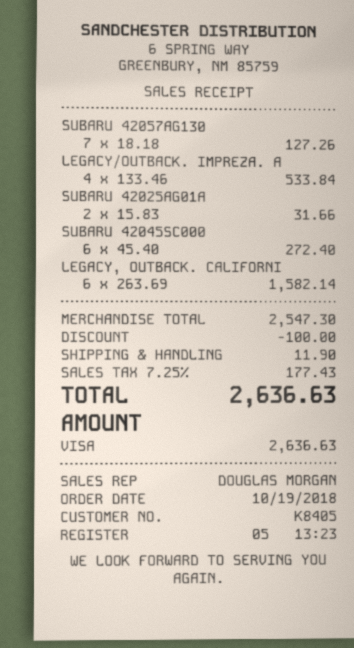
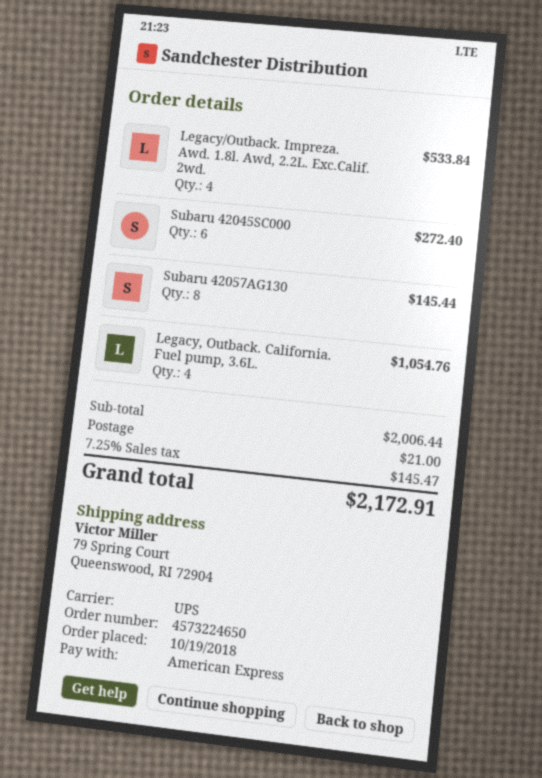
payment method: Visa -> American Express
SUBARU 42057AG130: 7 for 127.26 -> 8 for 145.44
SUBARU 42025AG01A: 2 for 31.66 -> none
LEGACY, OUTBACK. CALIFORNI: 6 for 1582.14 -> 4 for 1054.76
subtotal: 2547.30 -> 2006.44
discount: 100.00 -> none
shipping: 11.90 -> 21.00
tax: 7.25% = 177.43 -> 7.25% = 145.47
total: 2636.63 -> 2172.91

